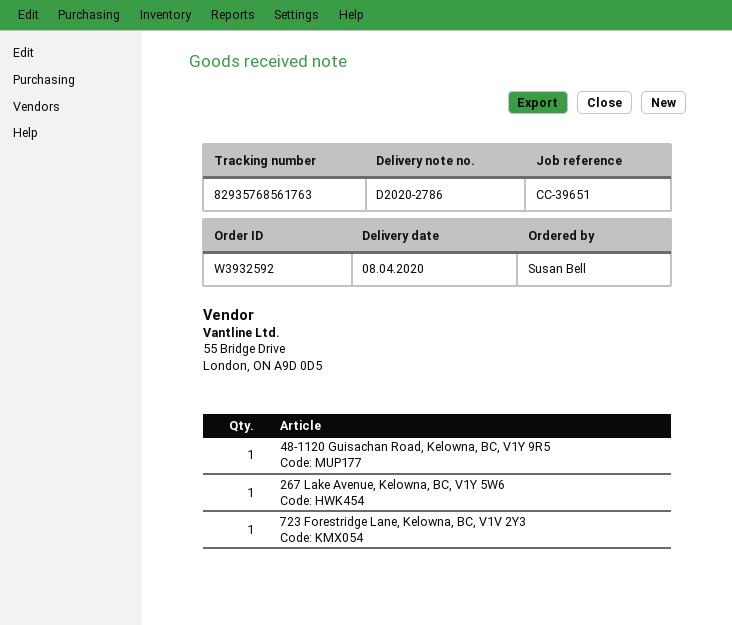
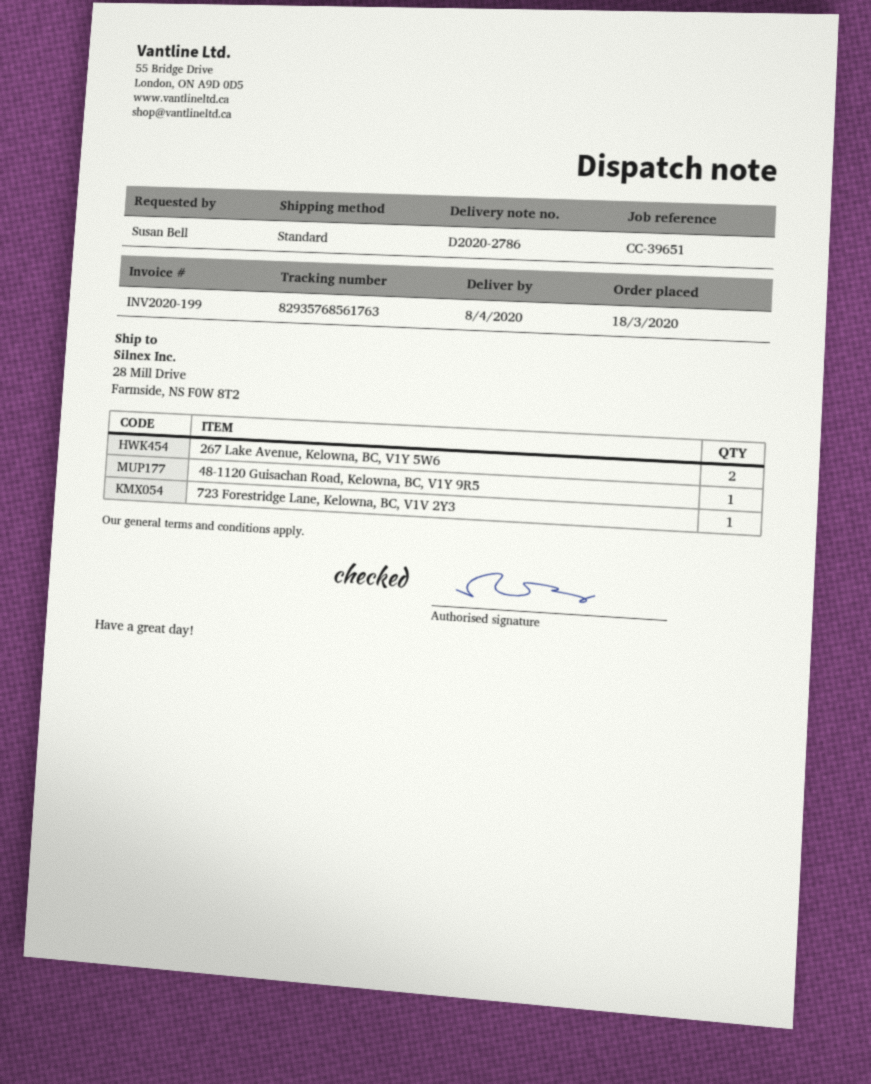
267 Lake Avenue, Kelowna, BC, V1Y 5W6: 1 -> 2

